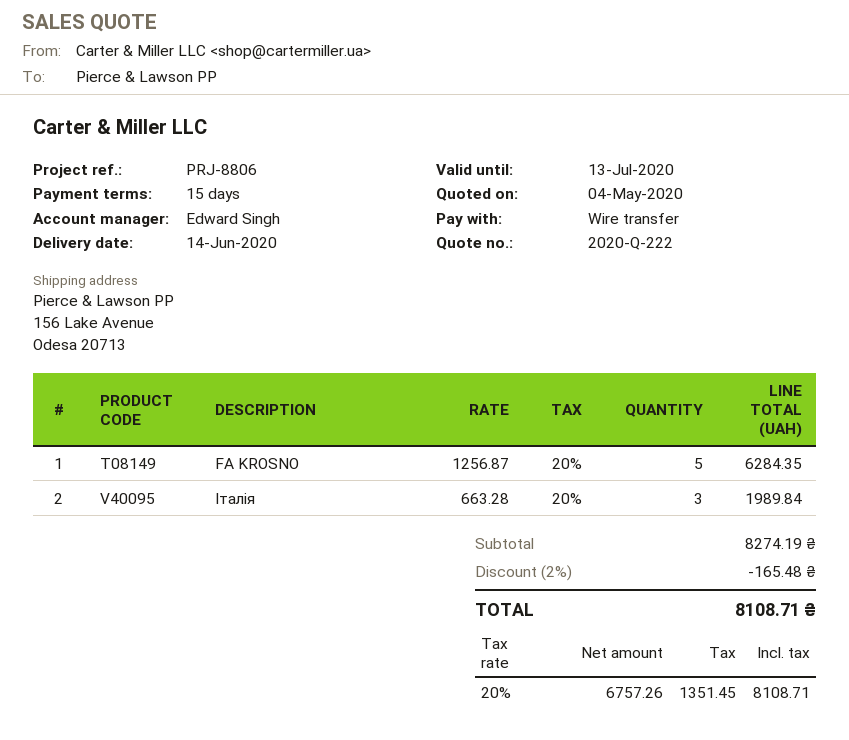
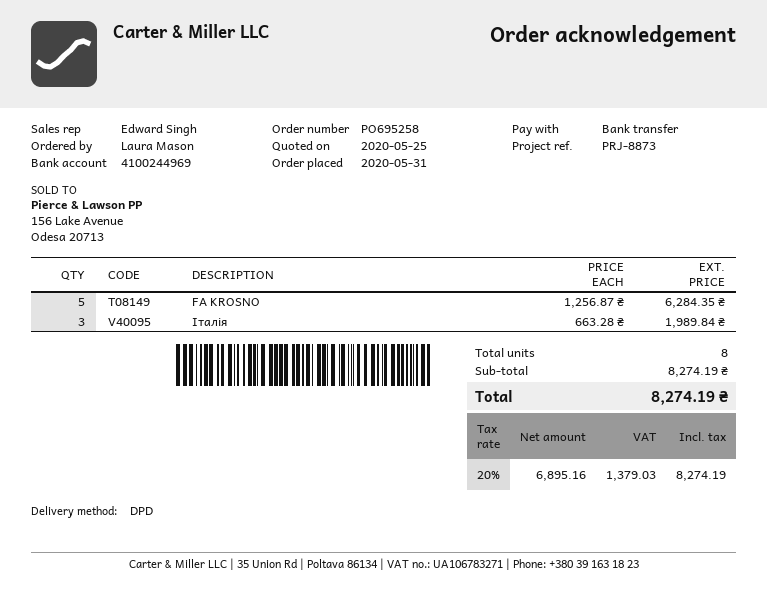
quote date: 2020-05-04 -> 2020-05-25
reference: PRJ-8806 -> PRJ-8873
discount: 2% = 165.48 -> none
net: 6757.26 -> 6895.16
tax: 20% = 1351.45 -> 20% = 1379.03
total: 8108.71 -> 8274.19

